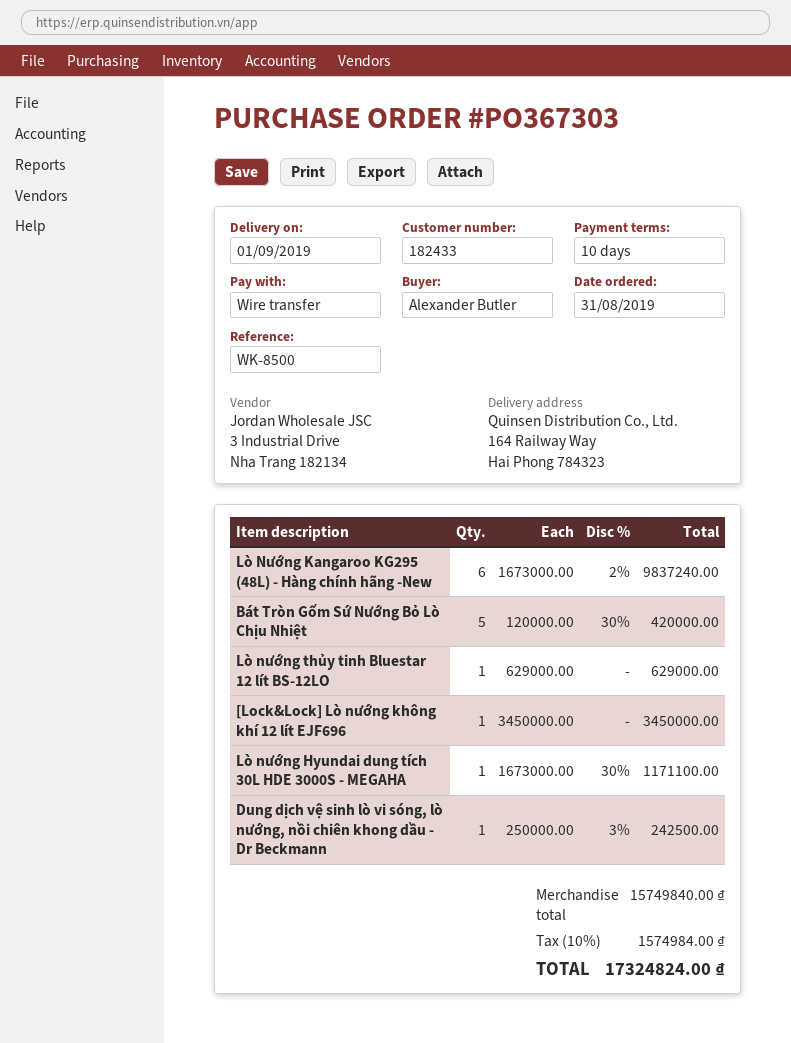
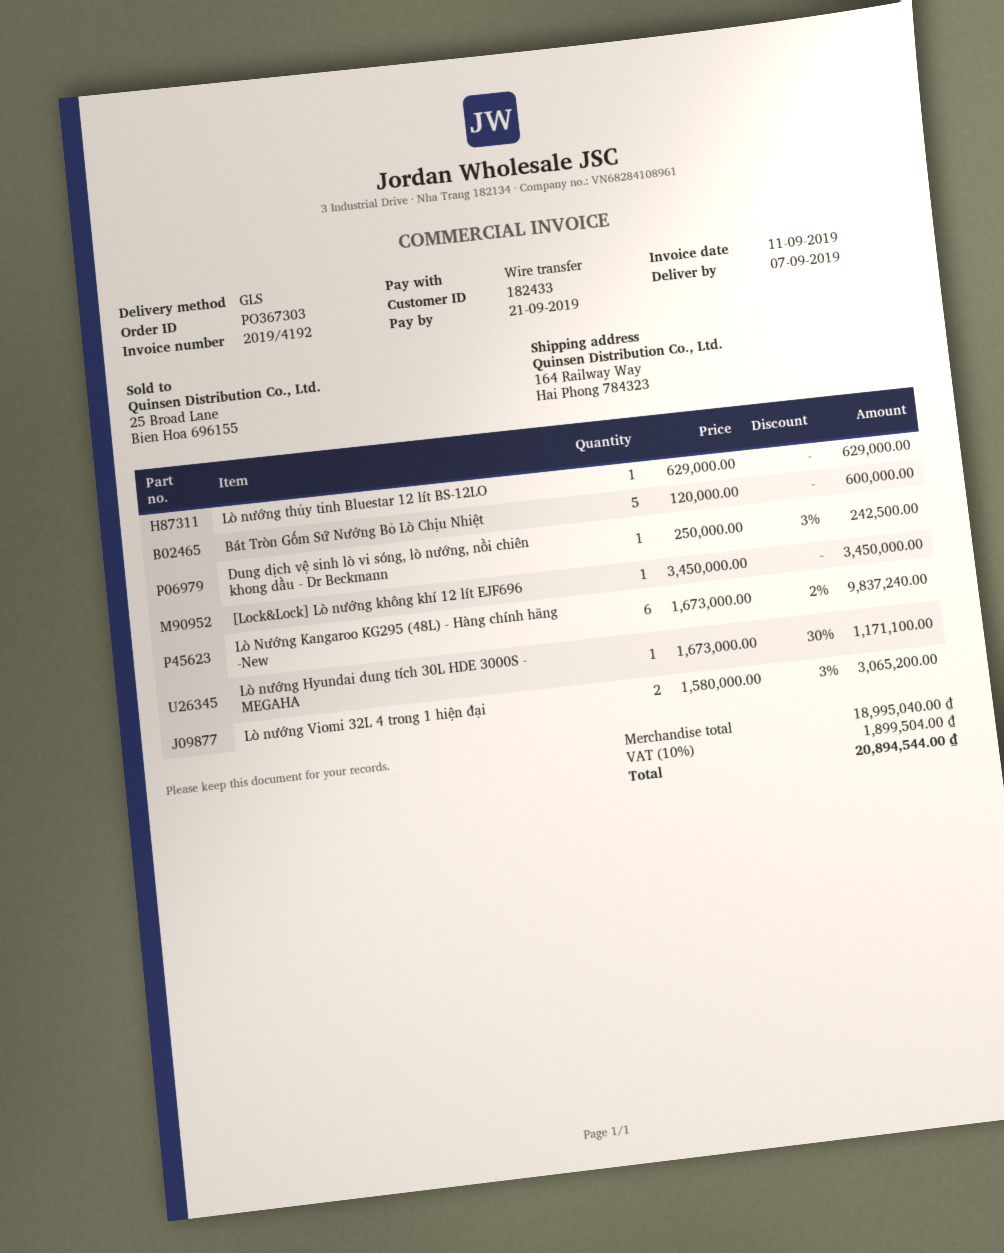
delivery date: 2019-09-01 -> 2019-09-07
Bát Tròn Gốm Sứ Nướng Bỏ Lò Chịu Nhiệt: 5 x 120000.00 - 30% = 420000.00 -> 5 x 120000.00 = 600000.00
Lò nướng Viomi 32L 4 trong 1 hiện đại: none -> 2 x 1580000.00 - 3% = 3065200.00
subtotal: 15749840.00 -> 18995040.00
tax: 10% = 1574984.00 -> 10% = 1899504.00
total: 17324824.00 -> 20894544.00

